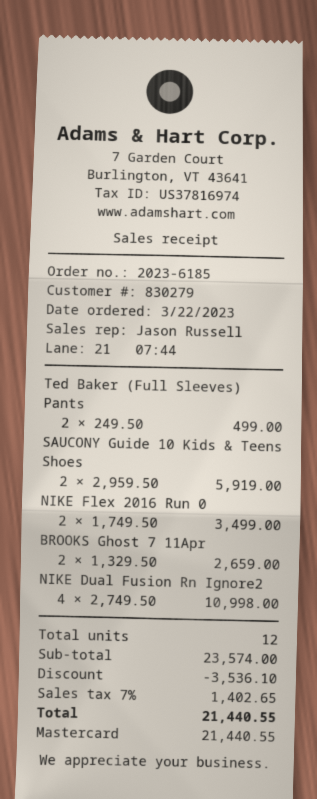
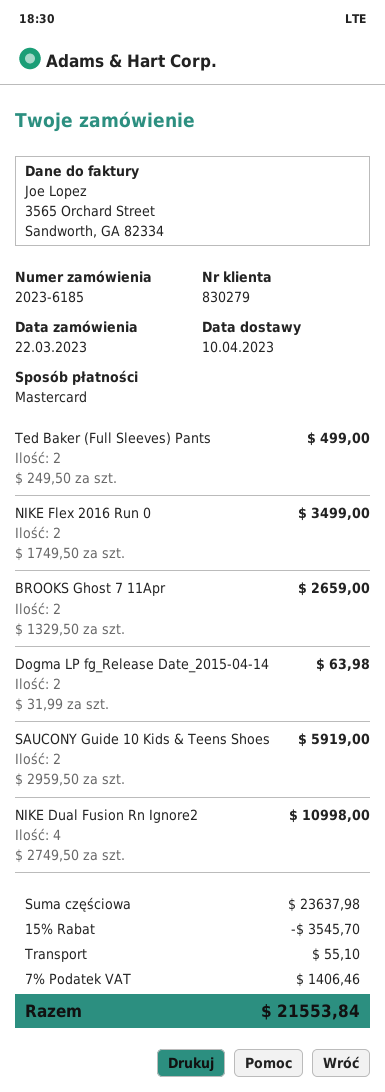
Dogma LP fg_Release Date_2015-04-14: none -> 2 x 31.99 = 63.98
subtotal: 23574.00 -> 23637.98
discount: 3536.10 -> 3545.70
shipping: none -> 55.10
tax: 7% = 1402.65 -> 7% = 1406.46
total: 21440.55 -> 21553.84

